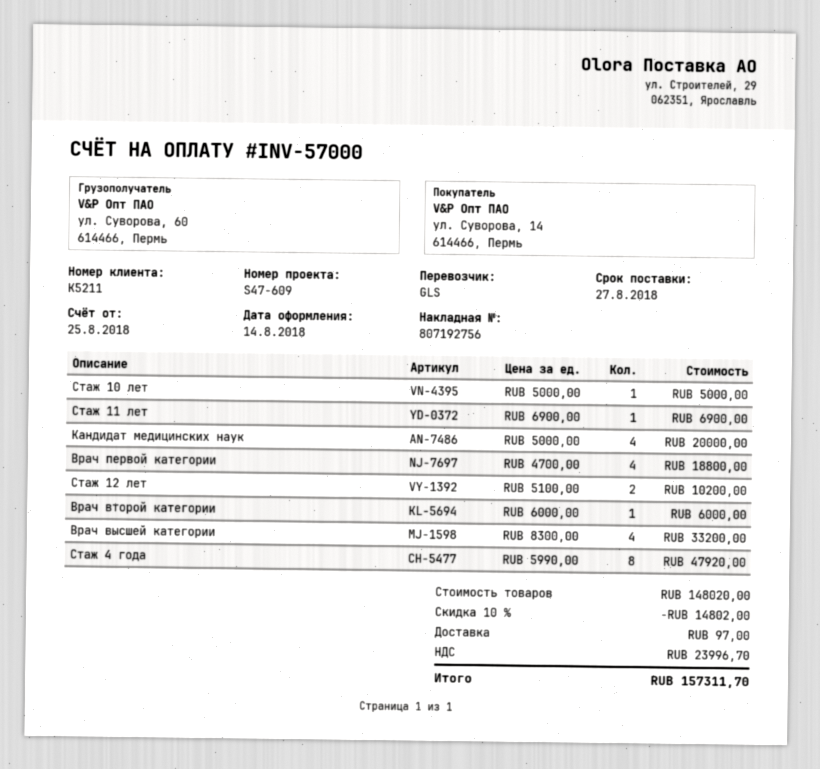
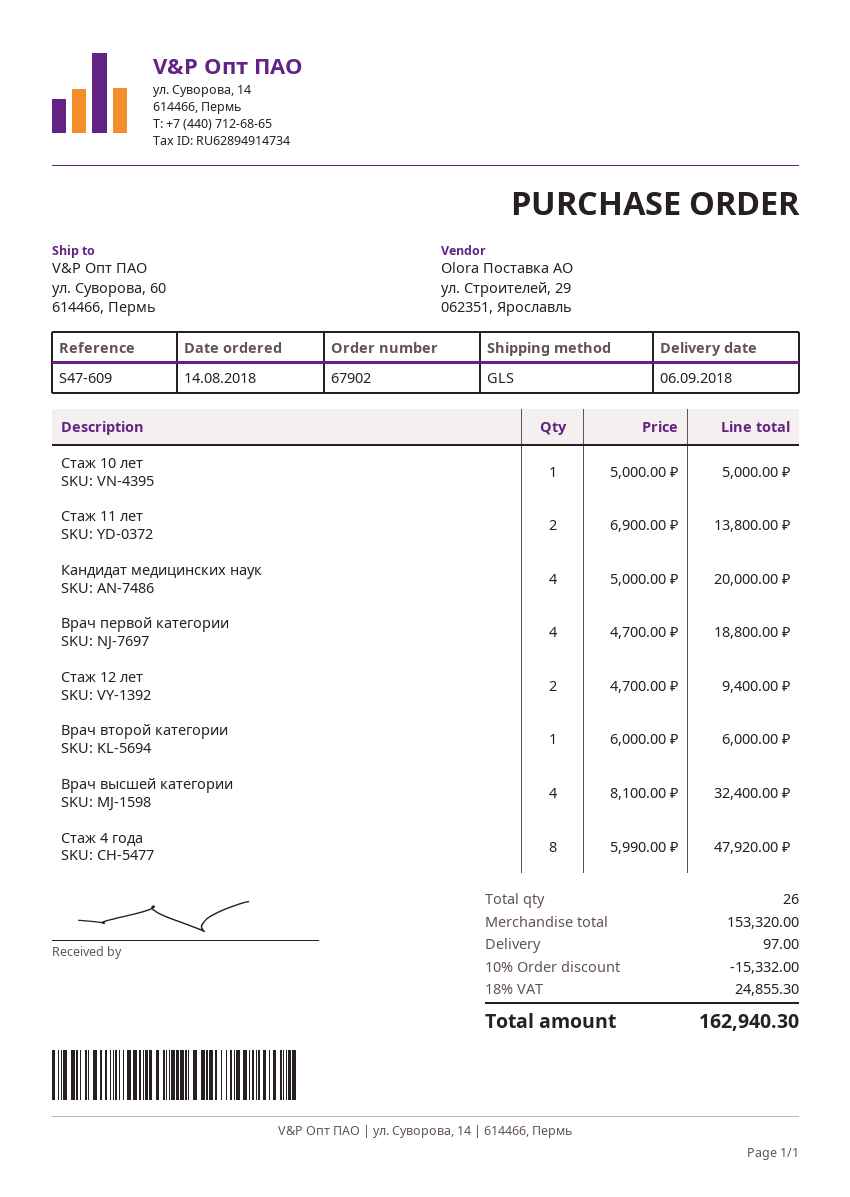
delivery date: 2018-08-27 -> 2018-09-06
Стаж 11 лет: 1 x 6900.00 = 6900.00 -> 2 x 6900.00 = 13800.00
Стаж 12 лет: 2 x 5100.00 = 10200.00 -> 2 x 4700.00 = 9400.00
Врач высшей категории: 4 x 8300.00 = 33200.00 -> 4 x 8100.00 = 32400.00
subtotal: 148020.00 -> 153320.00
discount: 10% = 14802.00 -> 10% = 15332.00
tax: 23996.70 -> 24855.30
total: 157311.70 -> 162940.30

